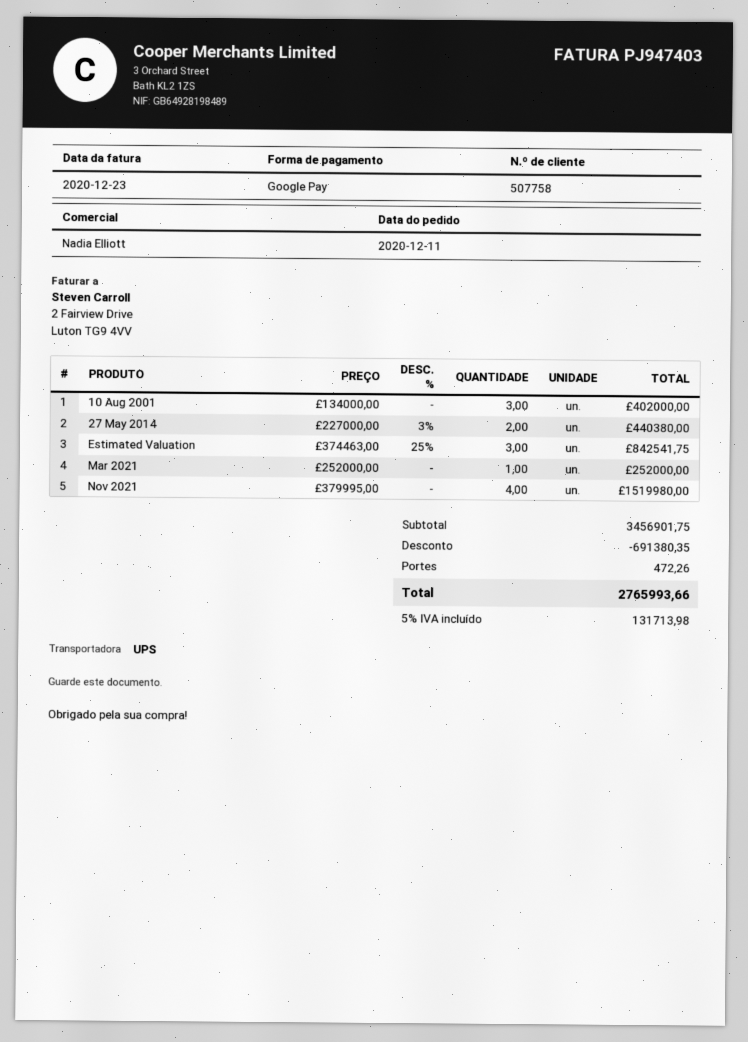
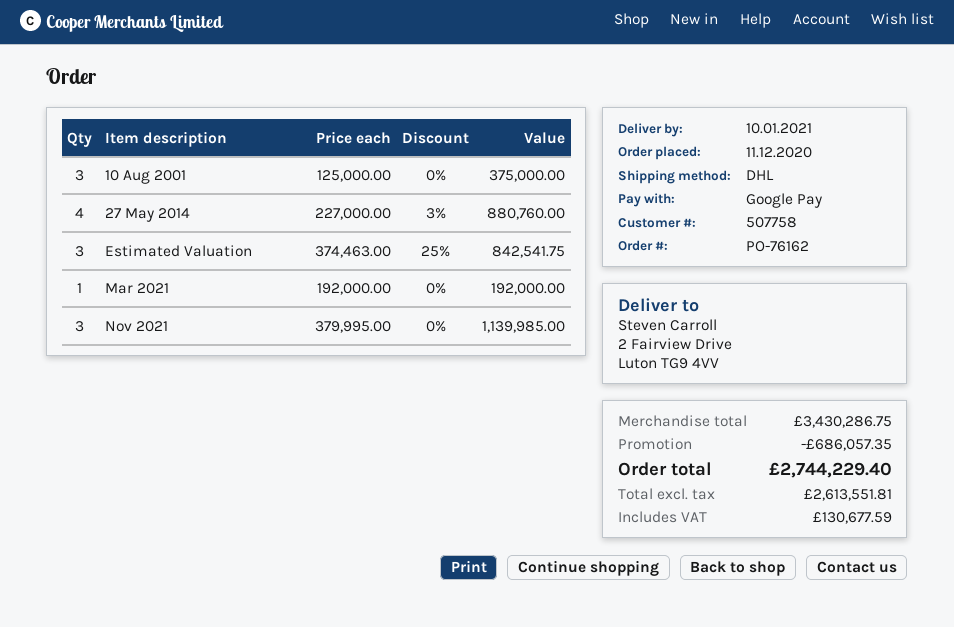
shipping method: UPS -> DHL
10 Aug 2001: 3 x 134000.00 = 402000.00 -> 3 x 125000.00 = 375000.00
27 May 2014: 2 x 227000.00 - 3% = 440380.00 -> 4 x 227000.00 - 3% = 880760.00
Mar 2021: 1 x 252000.00 = 252000.00 -> 1 x 192000.00 = 192000.00
Nov 2021: 4 x 379995.00 = 1519980.00 -> 3 x 379995.00 = 1139985.00
subtotal: 3456901.75 -> 3430286.75
discount: 691380.35 -> 686057.35
shipping: 472.26 -> none
tax: 131713.98 -> 130677.59
total: 2765993.66 -> 2744229.40

